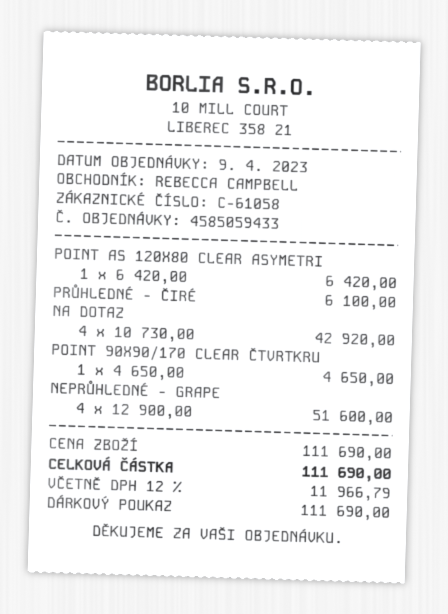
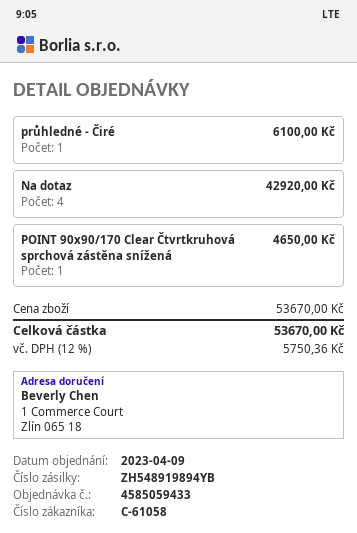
POINT AS 120X80 CLEAR ASYMETRI: 1 for 6420.00 -> none
NEPRŮHLEDNÉ - GRAPE: 4 for 51600.00 -> none
subtotal: 111690.00 -> 53670.00
tax: 12% = 11966.79 -> 12% = 5750.36
total: 111690.00 -> 53670.00

